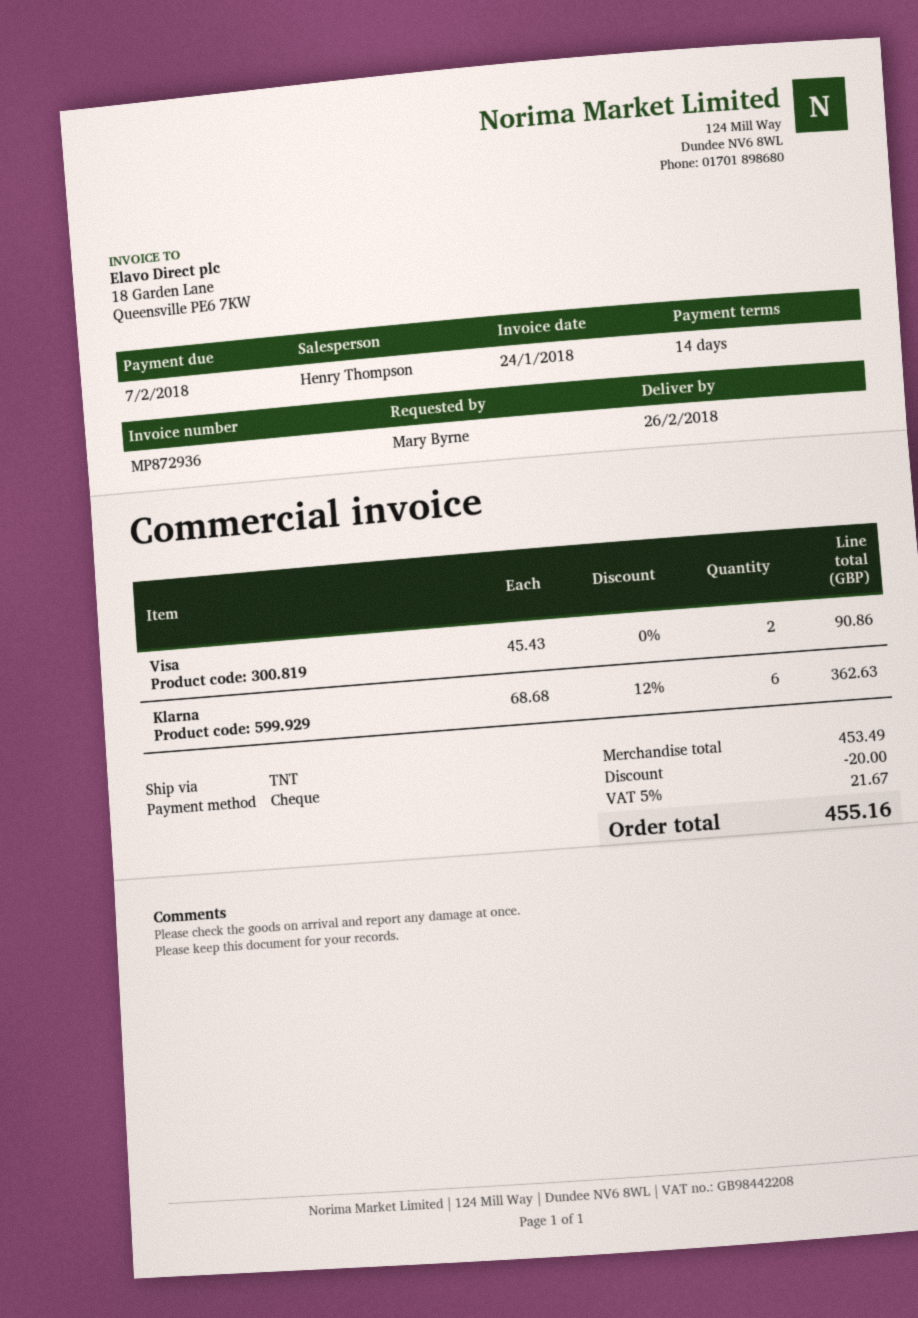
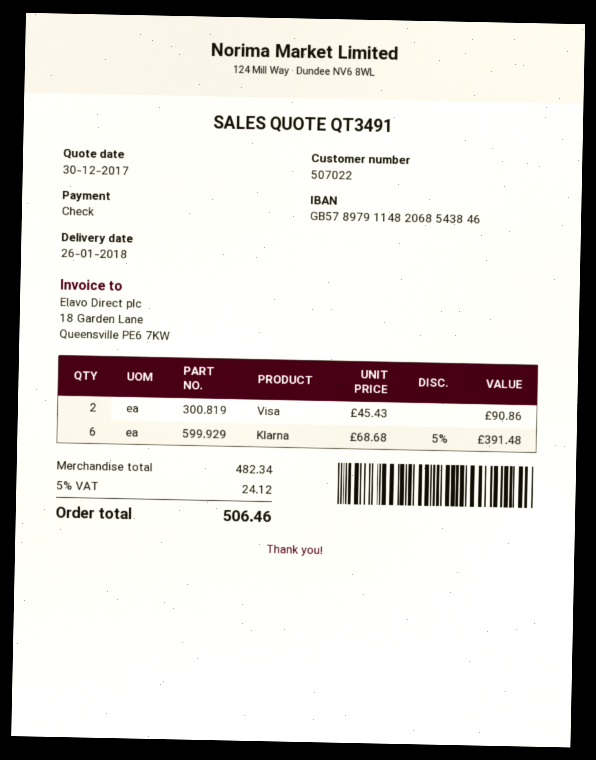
delivery date: 2018-02-26 -> 2018-01-26
Klarna: 6 x 68.68 - 12% = 362.63 -> 6 x 68.68 - 5% = 391.48
subtotal: 453.49 -> 482.34
discount: 20.00 -> none
tax: 5% = 21.67 -> 5% = 24.12
total: 455.16 -> 506.46

